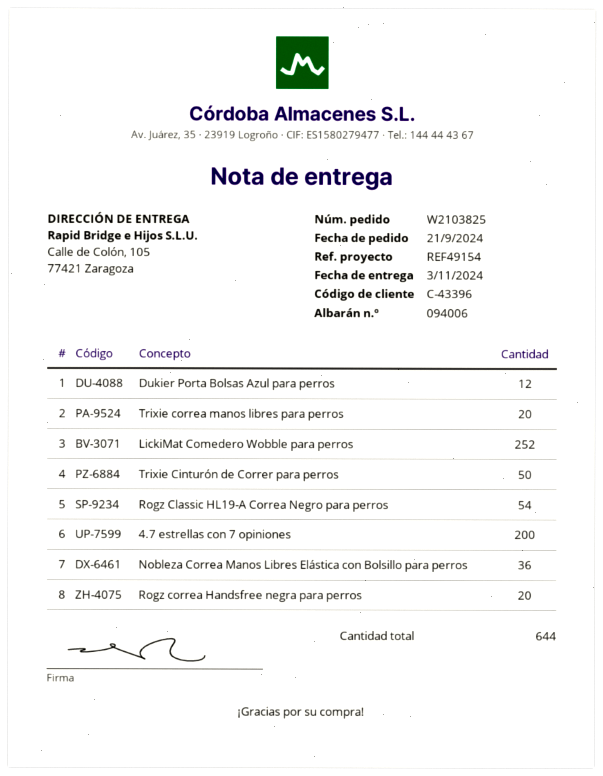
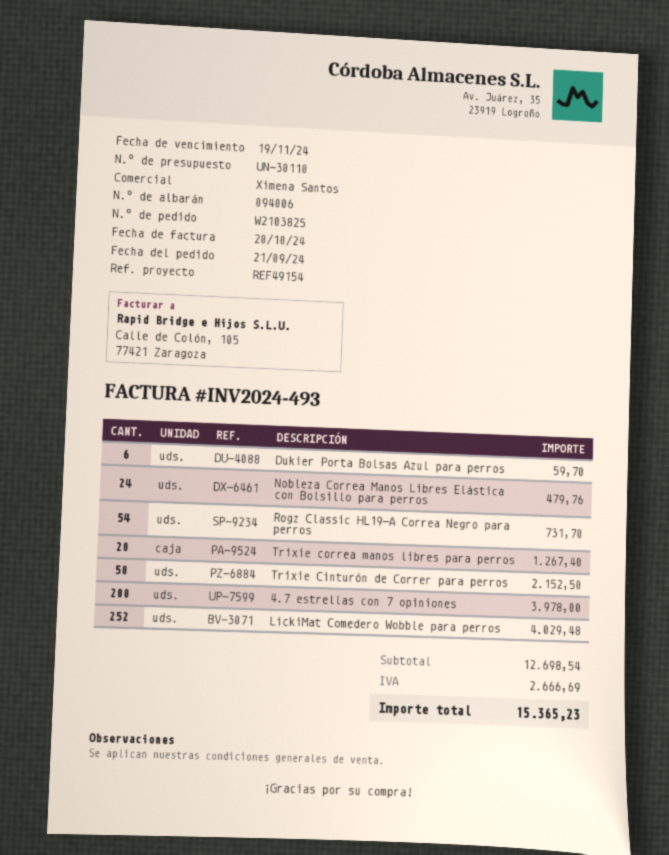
Dukier Porta Bolsas Azul para perros: 12 -> 6
Nobleza Correa Manos Libres Elástica con Bolsillo para perros: 36 -> 24
Rogz correa Handsfree negra para perros: 20 -> none

